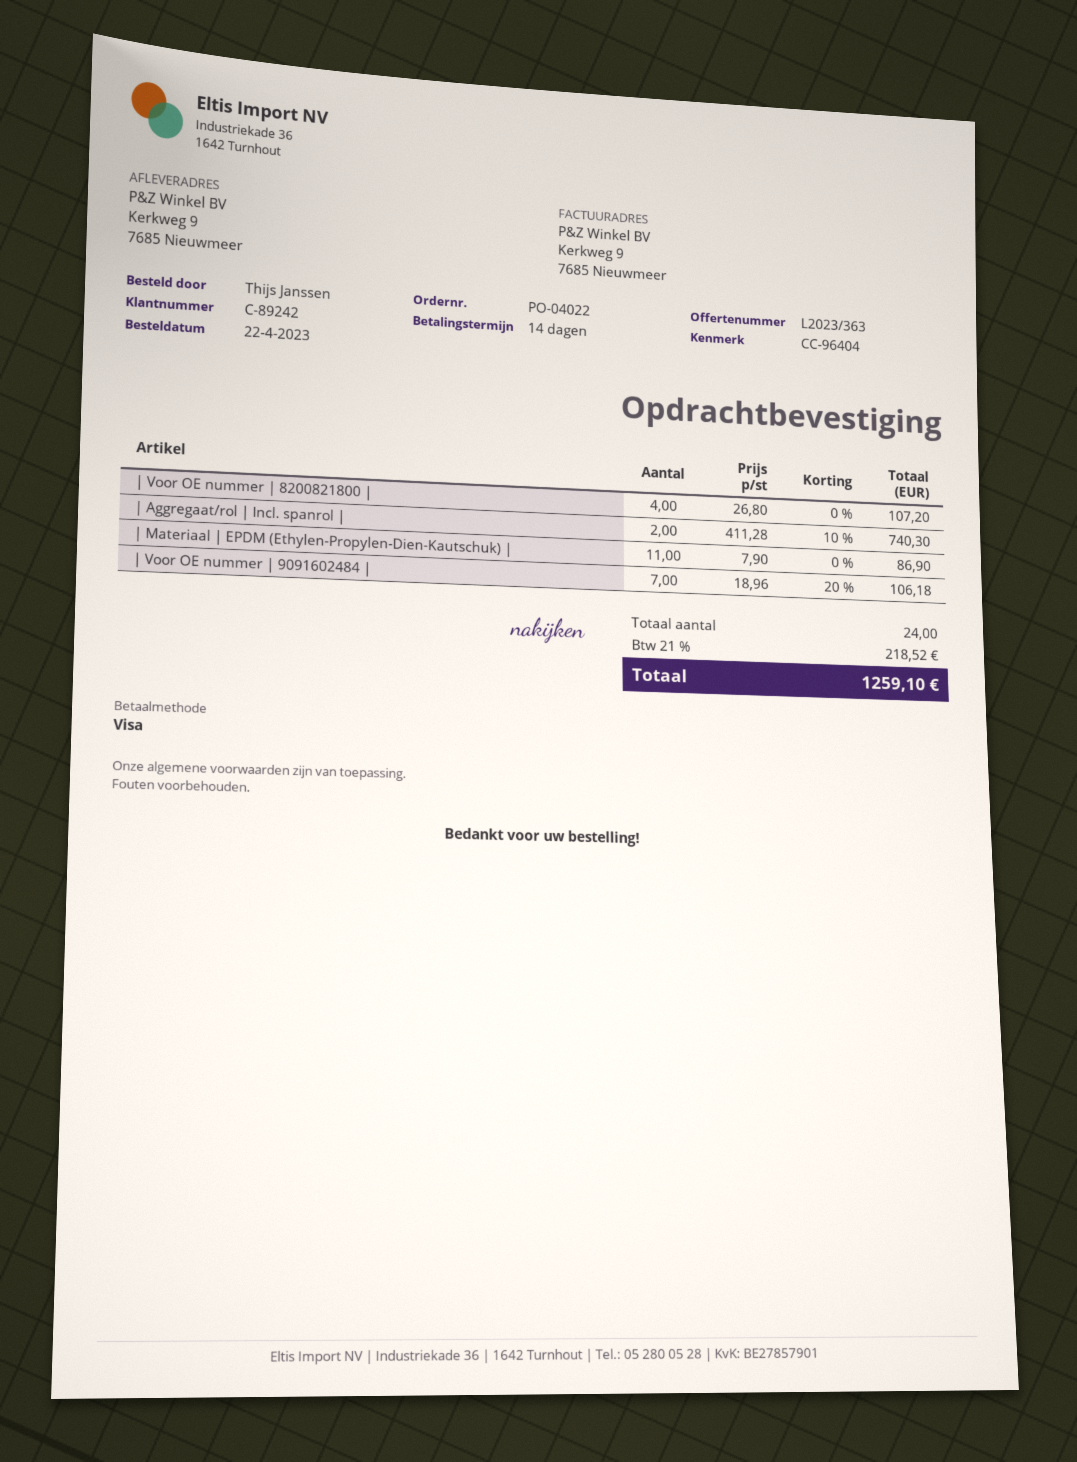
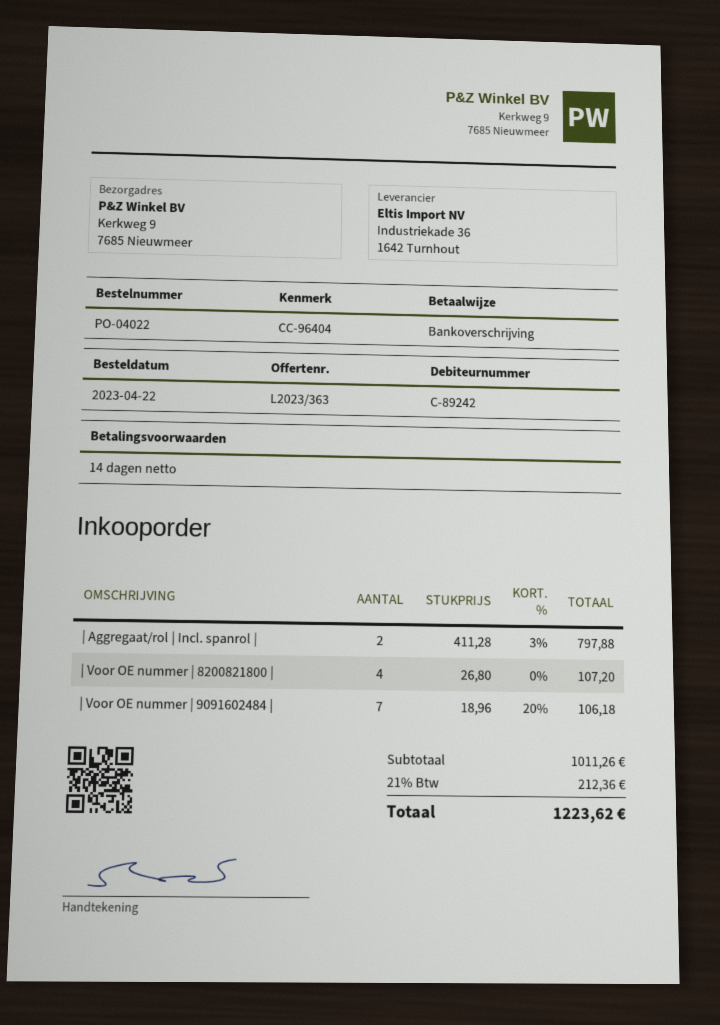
payment method: Visa -> bank transfer
| Aggregaat/rol | Incl. spanrol |: 2 x 411.28 - 10% = 740.30 -> 2 x 411.28 - 3% = 797.88
| Materiaal | EPDM (Ethylen-Propylen-Dien-Kautschuk) |: 11 x 7.90 = 86.90 -> none
tax: 21% = 218.52 -> 21% = 212.36
total: 1259.10 -> 1223.62

